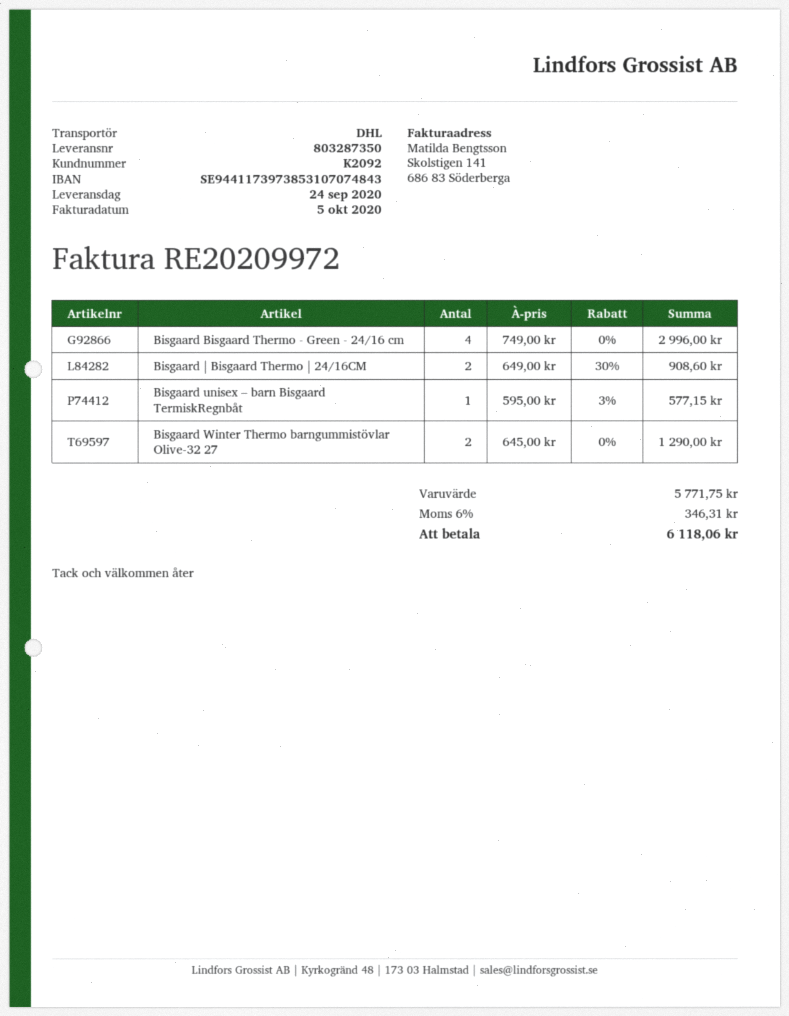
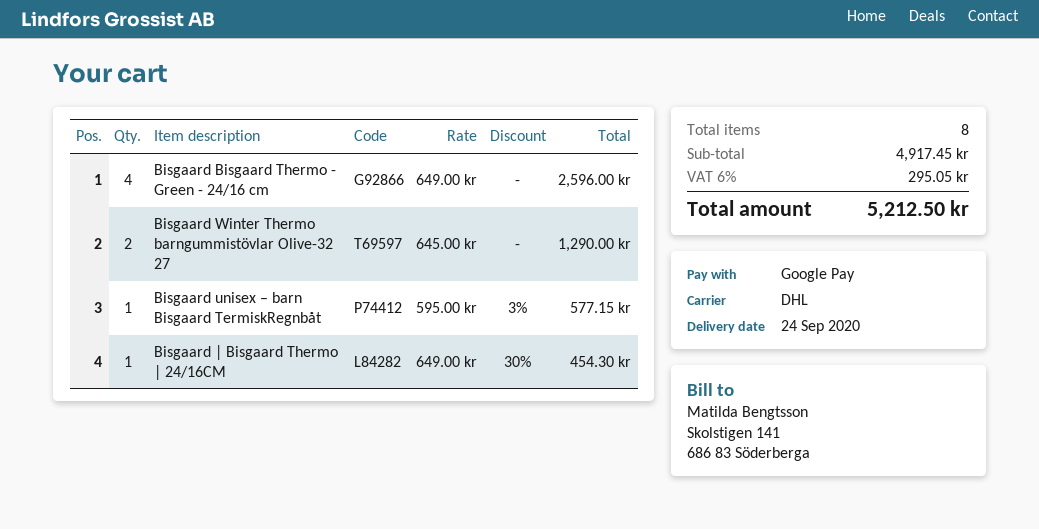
Bisgaard Bisgaard Thermo - Green - 24/16 cm: 4 x 749.00 = 2996.00 -> 4 x 649.00 = 2596.00
Bisgaard | Bisgaard Thermo | 24/16CM: 2 x 649.00 - 30% = 908.60 -> 1 x 649.00 - 30% = 454.30
subtotal: 5771.75 -> 4917.45
tax: 6% = 346.31 -> 6% = 295.05
total: 6118.06 -> 5212.50

